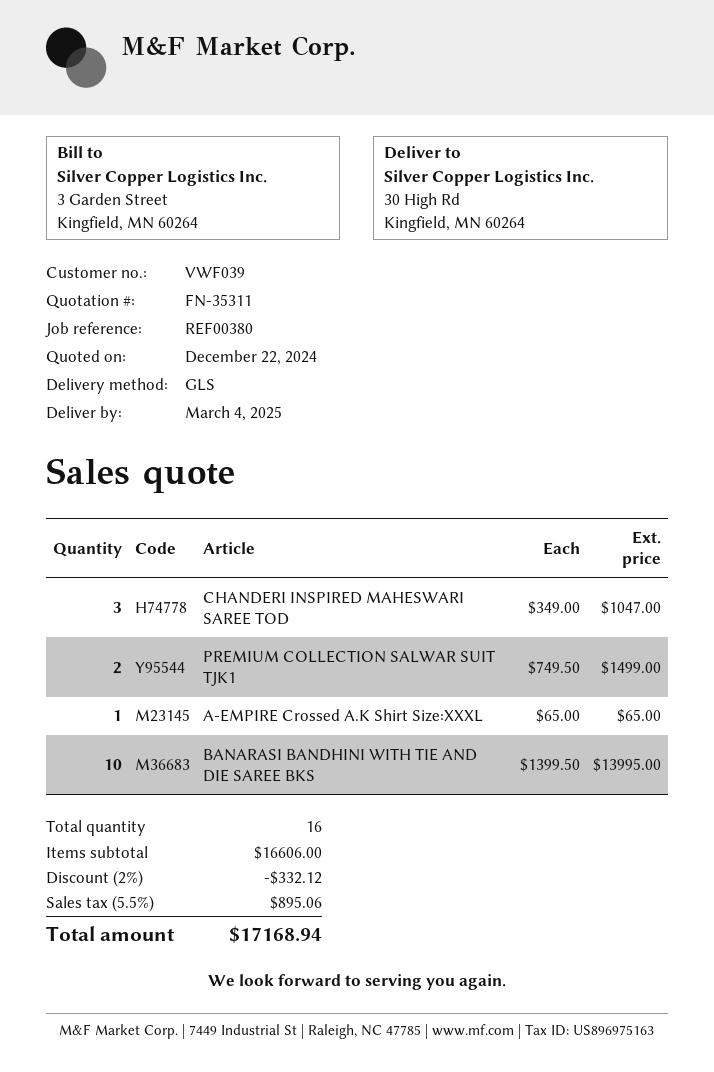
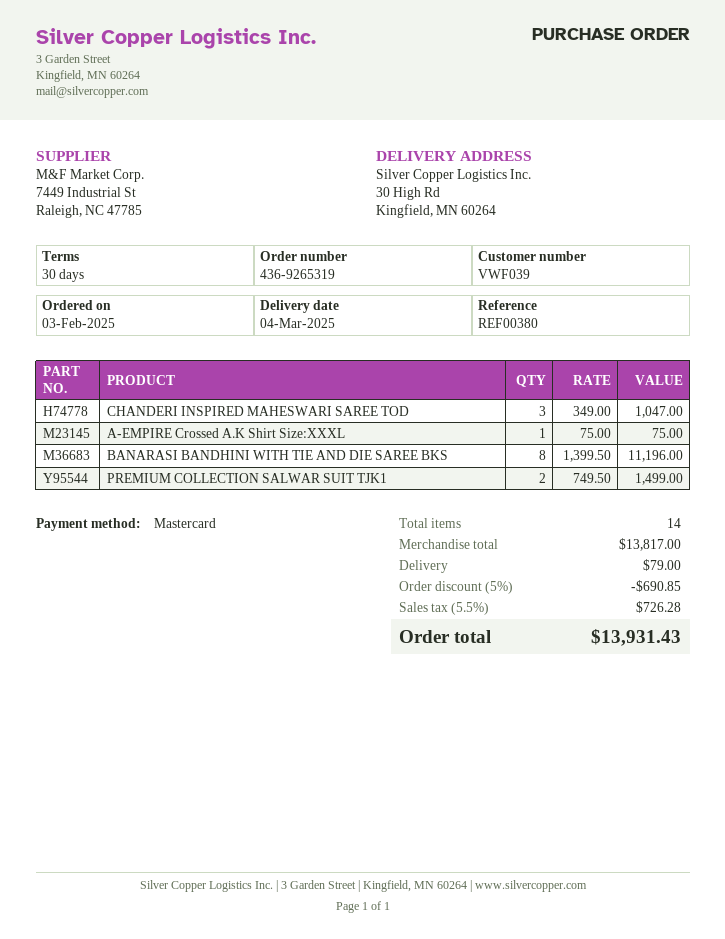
A-EMPIRE Crossed A.K Shirt Size:XXXL: 1 x 65.00 = 65.00 -> 1 x 75.00 = 75.00
BANARASI BANDHINI WITH TIE AND DIE SAREE BKS: 10 x 1399.50 = 13995.00 -> 8 x 1399.50 = 11196.00
total quantity: 16 -> 14
subtotal: 16606.00 -> 13817.00
discount: 2% = 332.12 -> 5% = 690.85
shipping: none -> 79.00
tax: 5.5% = 895.06 -> 5.5% = 726.28
total: 17168.94 -> 13931.43

